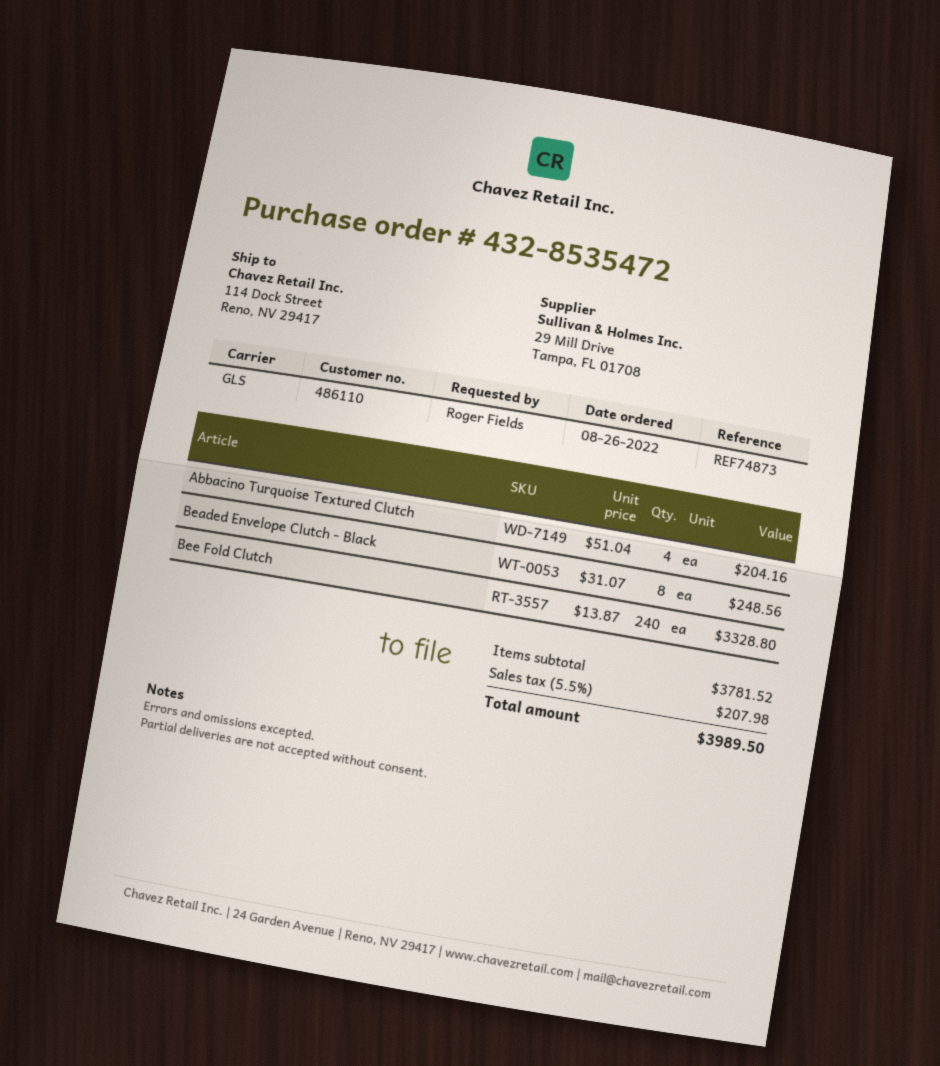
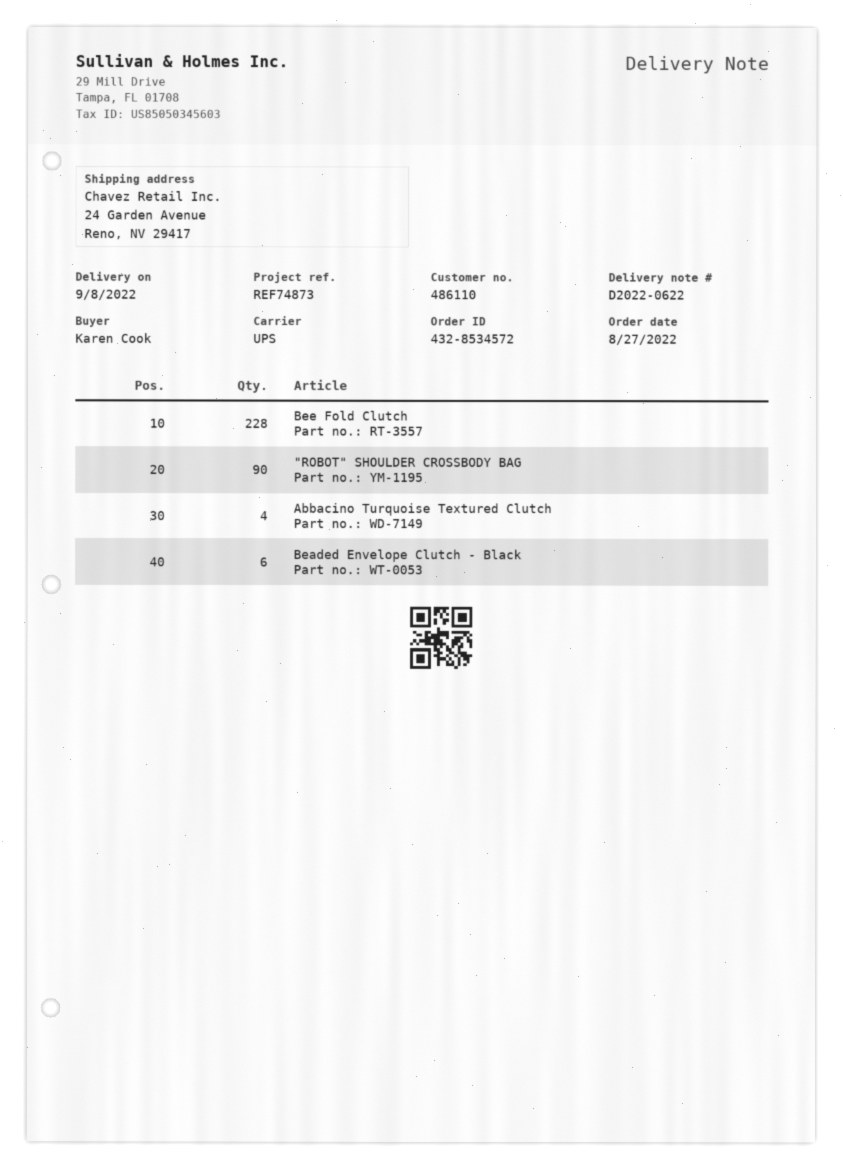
order number: 432-8535472 -> 432-8534572
order date: 2022-08-26 -> 2022-08-27
ordered by: Roger Fields -> Karen Cook
shipping method: GLS -> UPS
ship to: 114 Dock Street, Reno, NV 29417 -> 24 Garden Avenue, Reno, NV 29417
Beaded Envelope Clutch - Black: 8 -> 6
Bee Fold Clutch: 240 -> 228
"ROBOT" SHOULDER CROSSBODY BAG: none -> 90

